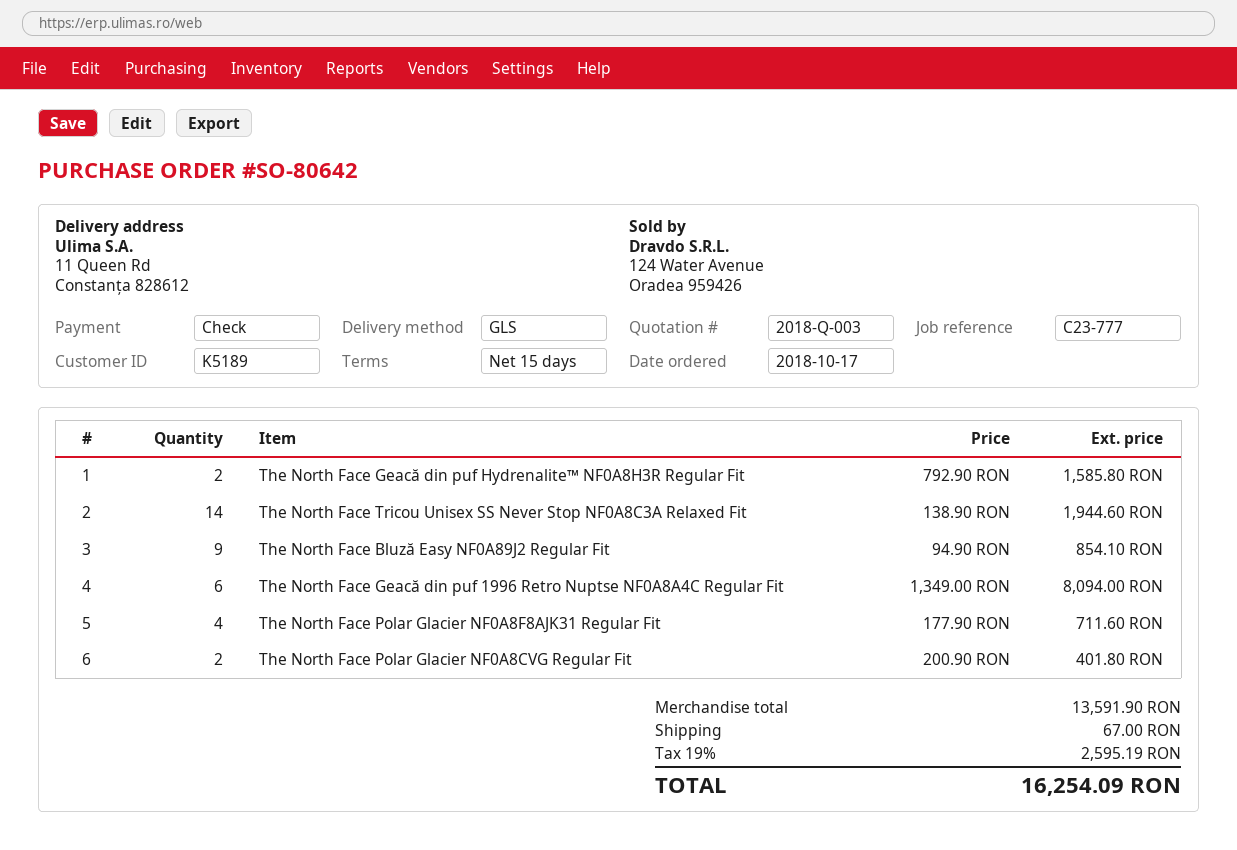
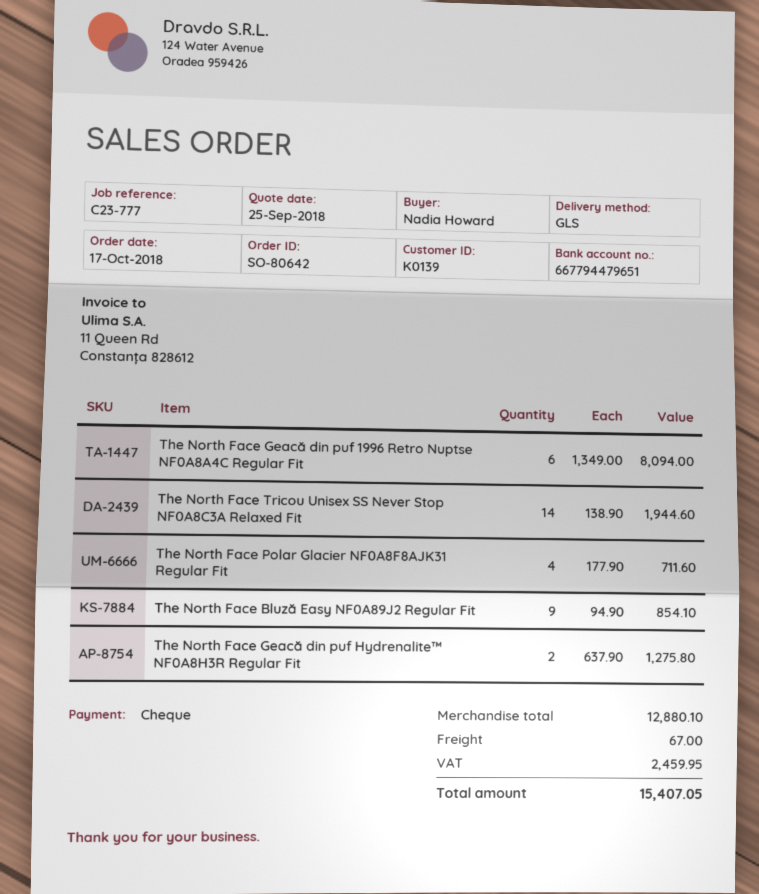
customer number: K5189 -> K0139
The North Face Geacă din puf Hydrenalite™ NF0A8H3R Regular Fit: 2 x 792.90 = 1585.80 -> 2 x 637.90 = 1275.80
The North Face Polar Glacier NF0A8CVG Regular Fit: 2 x 200.90 = 401.80 -> none
subtotal: 13591.90 -> 12880.10
tax: 2595.19 -> 2459.95
total: 16254.09 -> 15407.05

